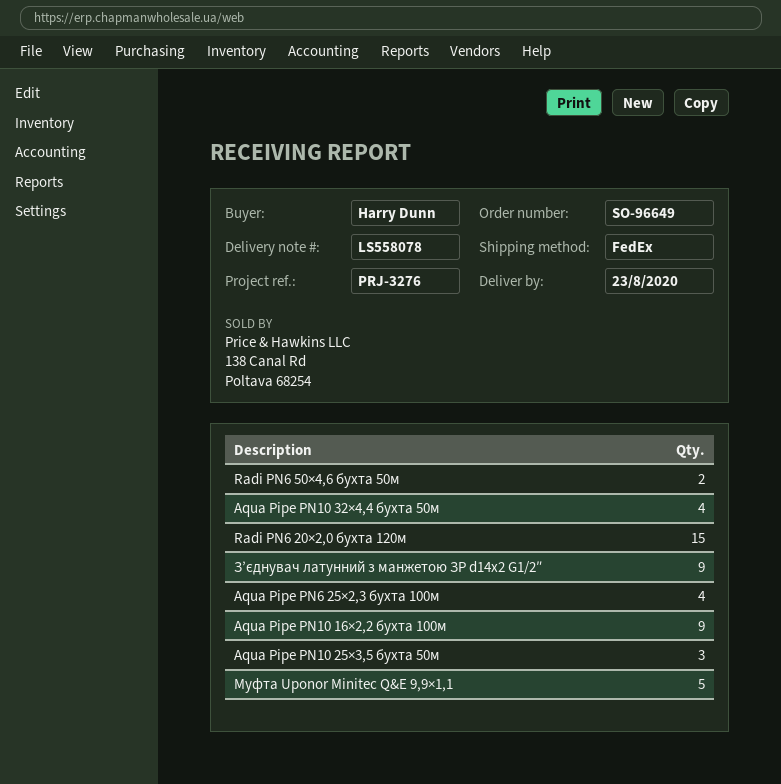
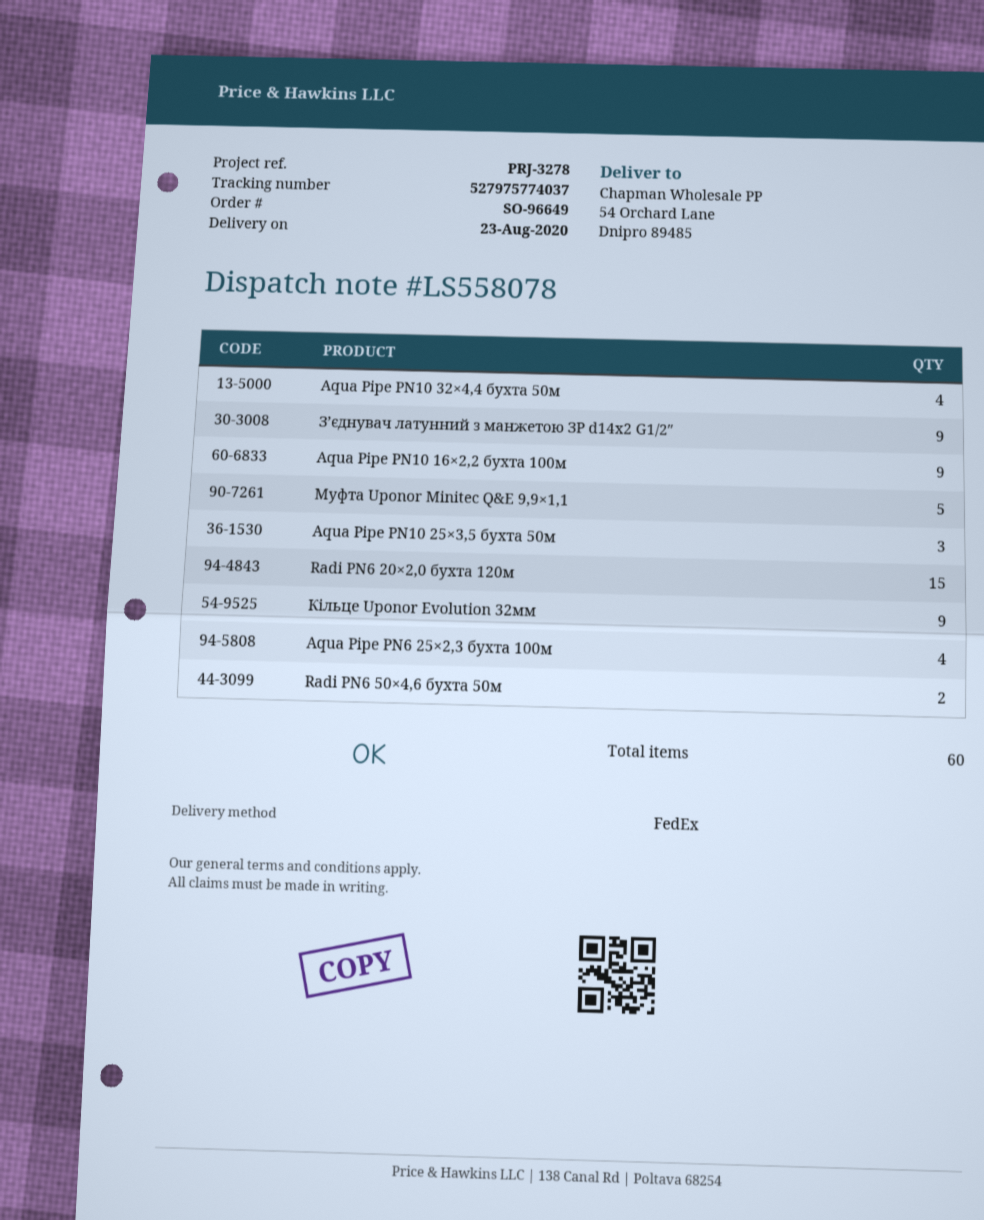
reference: PRJ-3276 -> PRJ-3278
Кільце Uponor Evolution 32мм: none -> 9

